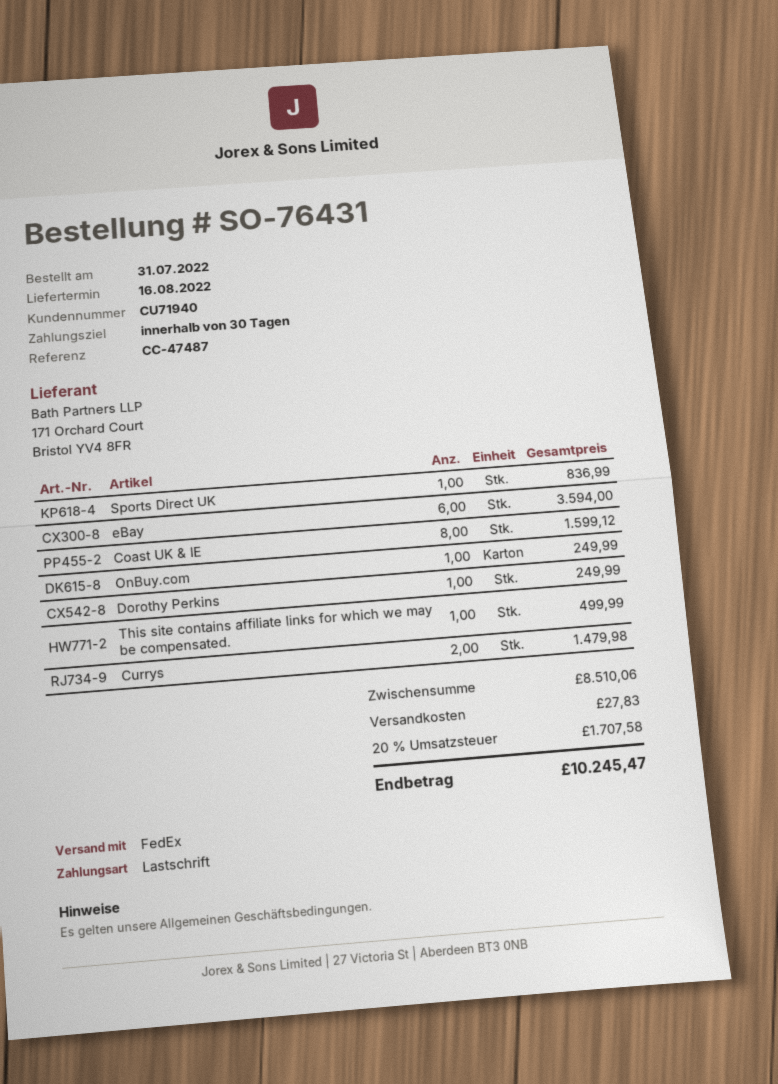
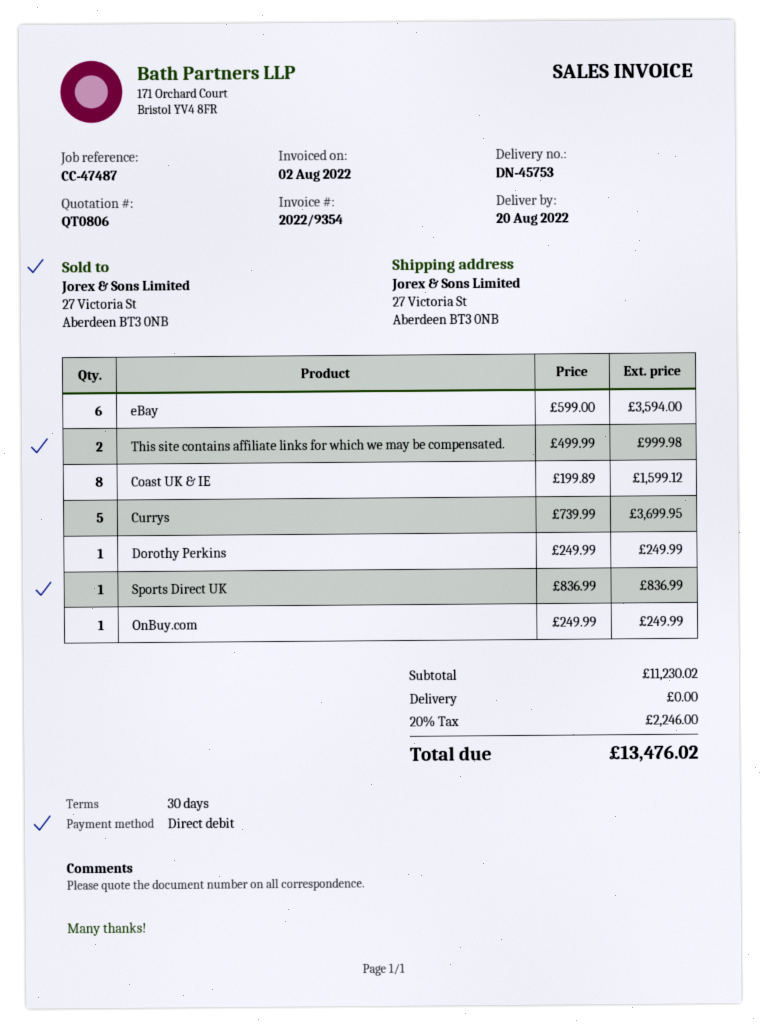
delivery date: 2022-08-16 -> 2022-08-20
This site contains affiliate links for which we may be compensated.: 1 for 499.99 -> 2 for 999.98
Currys: 2 for 1479.98 -> 5 for 3699.95
subtotal: 8510.06 -> 11230.02
shipping: 27.83 -> 0.00
tax: 20% = 1707.58 -> 20% = 2246.00
total: 10245.47 -> 13476.02

